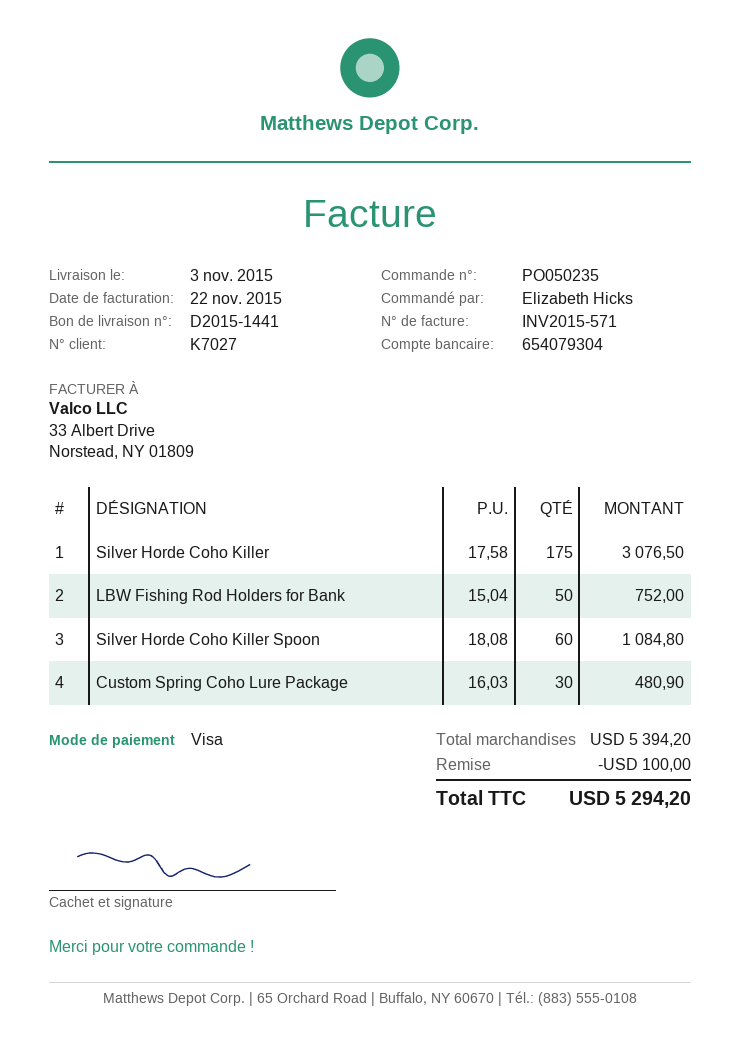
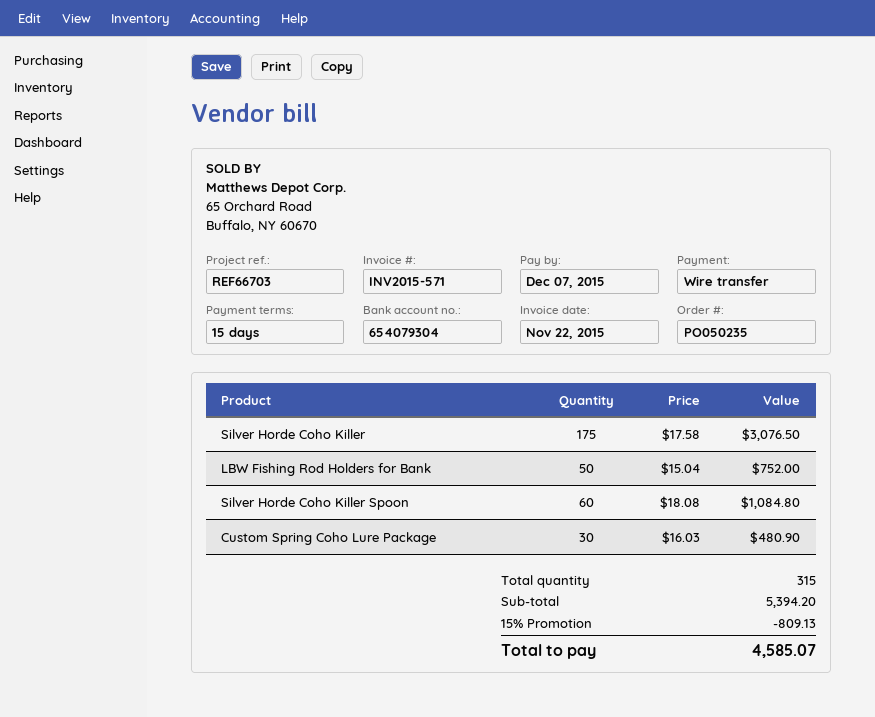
payment method: Visa -> bank transfer
discount: 100.00 -> 809.13
total: 5294.20 -> 4585.07

